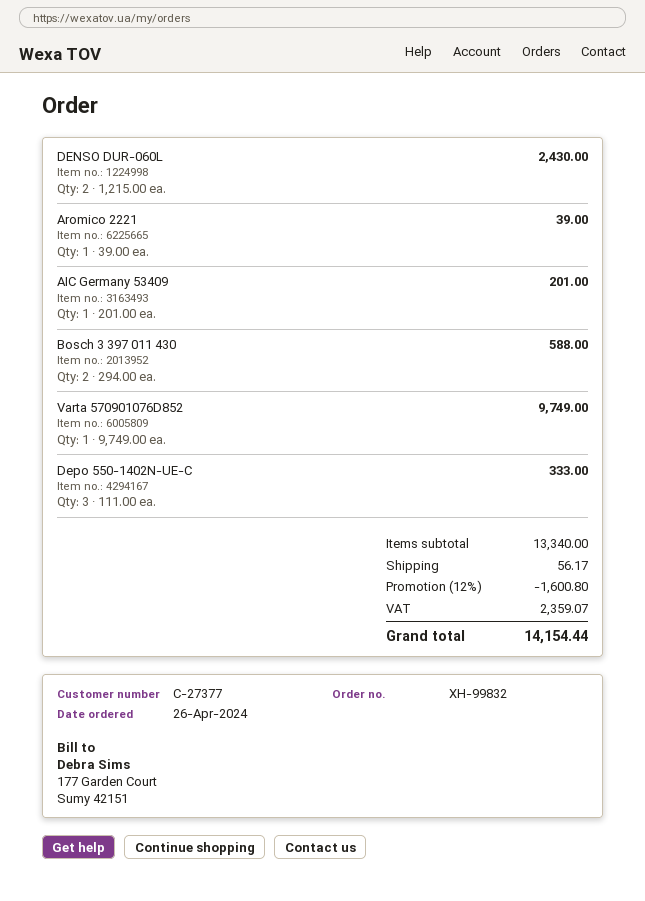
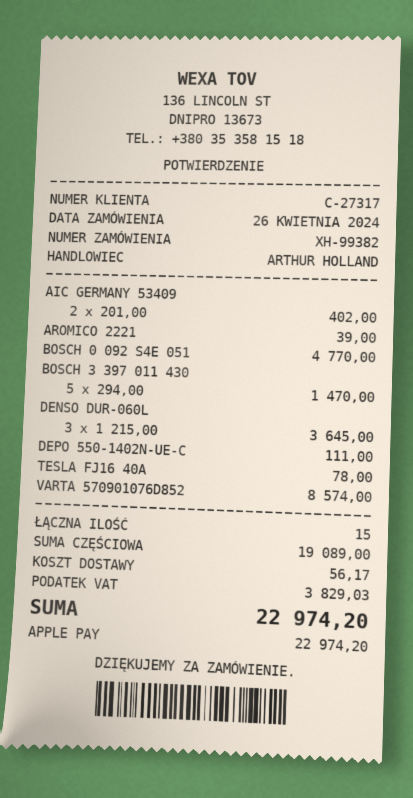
order number: XH-99832 -> XH-99382
customer number: C-27377 -> C-27317
DENSO DUR-060L: 2 x 1215.00 = 2430.00 -> 3 x 1215.00 = 3645.00
AIC Germany 53409: 1 x 201.00 = 201.00 -> 2 x 201.00 = 402.00
Bosch 3 397 011 430: 2 x 294.00 = 588.00 -> 5 x 294.00 = 1470.00
Varta 570901076D852: 1 x 9749.00 = 9749.00 -> 1 x 8574.00 = 8574.00
Depo 550-1402N-UE-C: 3 x 111.00 = 333.00 -> 1 x 111.00 = 111.00
BOSCH 0 092 S4E 051: none -> 1 x 4770.00 = 4770.00
TESLA FJ16 40A: none -> 1 x 78.00 = 78.00
subtotal: 13340.00 -> 19089.00
discount: 12% = 1600.80 -> none
tax: 2359.07 -> 3829.03
total: 14154.44 -> 22974.20

